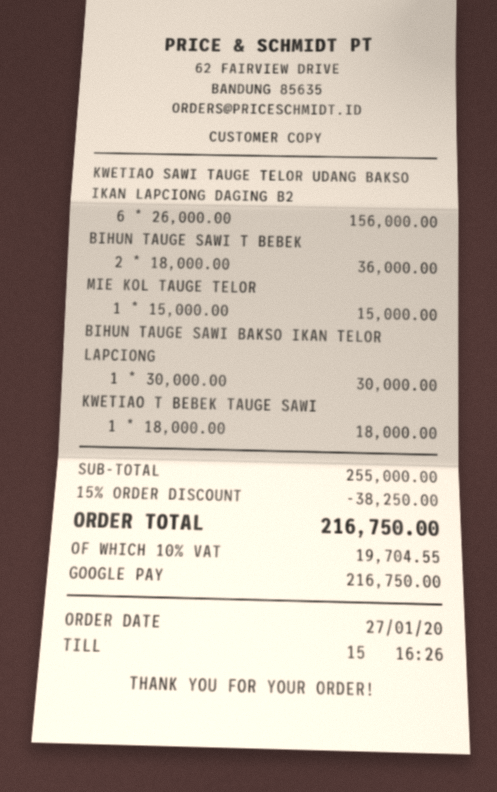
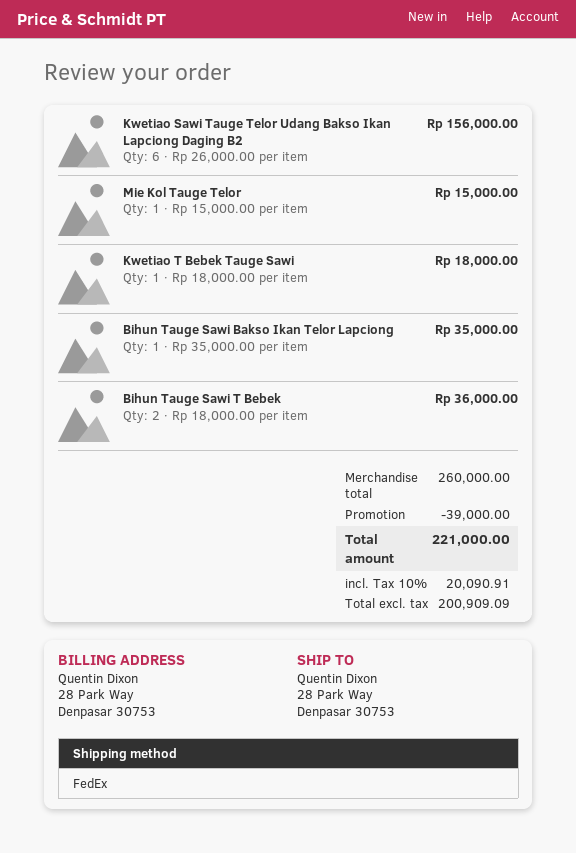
BIHUN TAUGE SAWI BAKSO IKAN TELOR LAPCIONG: 1 x 30000.00 = 30000.00 -> 1 x 35000.00 = 35000.00
subtotal: 255000.00 -> 260000.00
discount: 38250.00 -> 39000.00
tax: 10% = 19704.55 -> 10% = 20090.91
total: 216750.00 -> 221000.00

